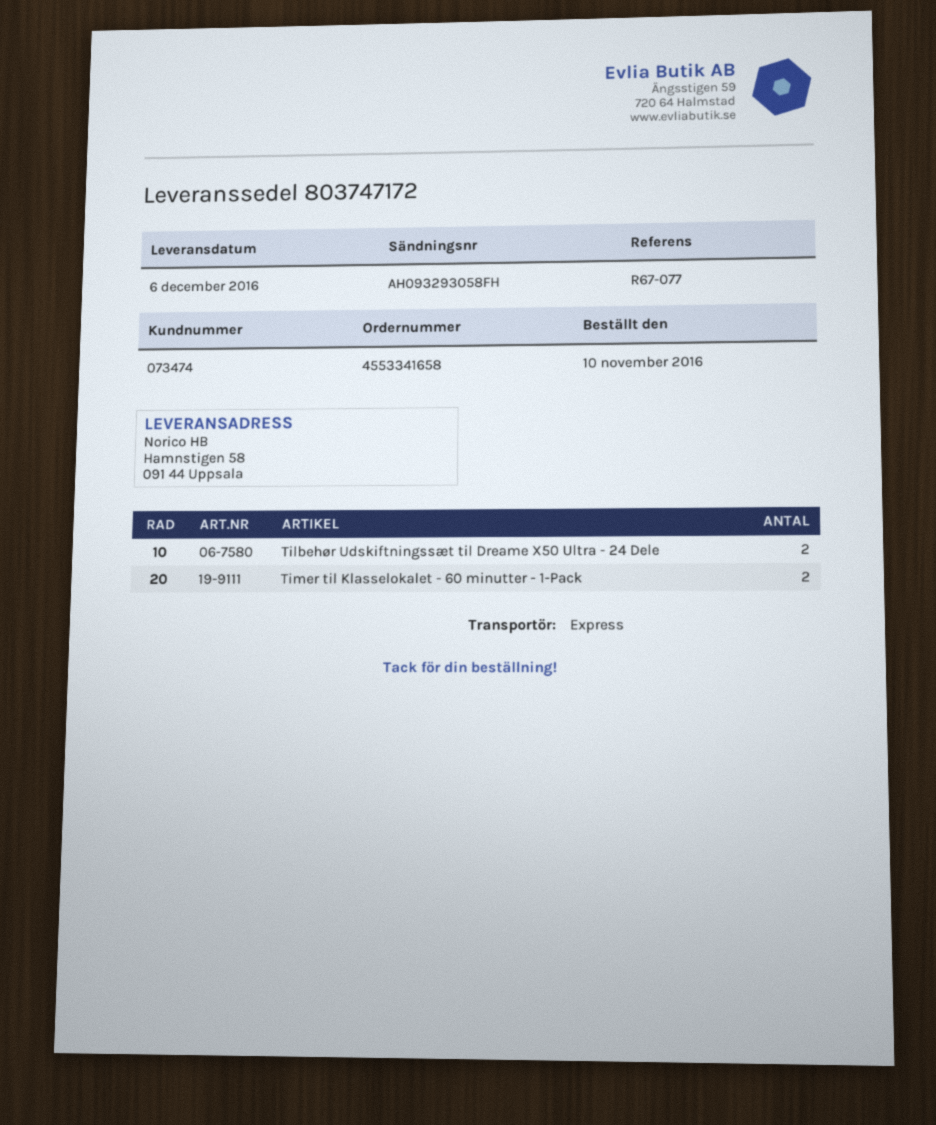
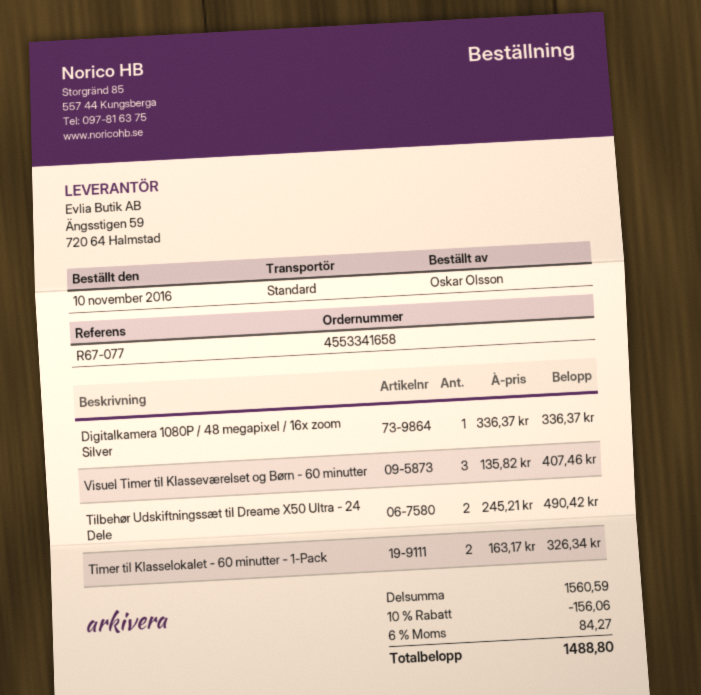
shipping method: express -> standard
Digitalkamera 1080P / 48 megapixel / 16x zoom Silver: none -> 1
Visuel Timer til Klasseværelset og Børn - 60 minutter: none -> 3

